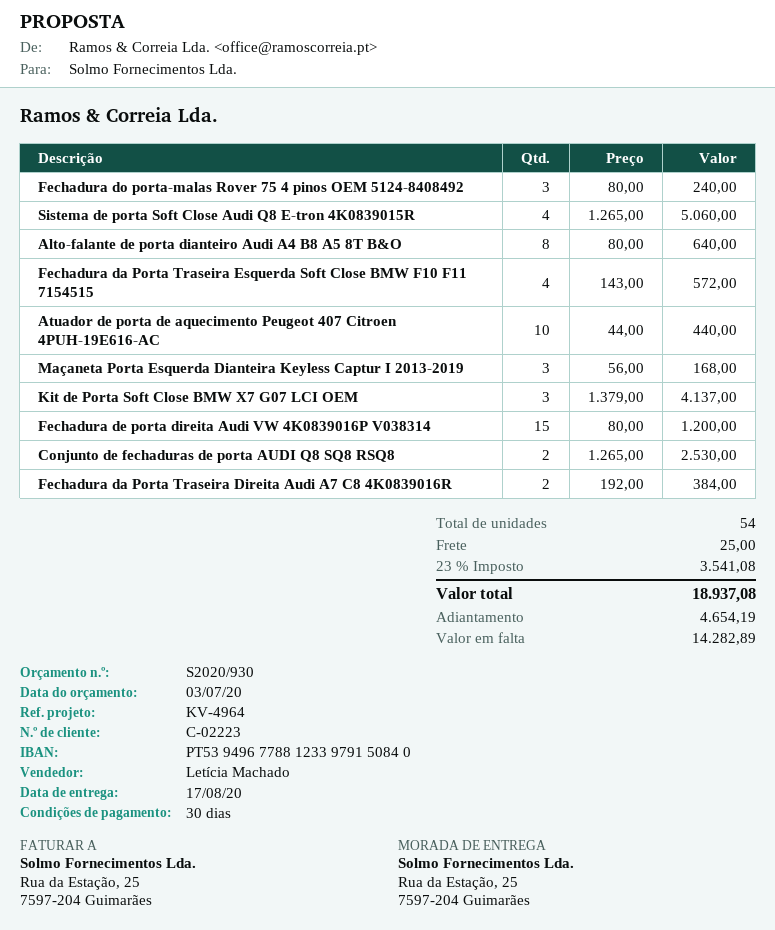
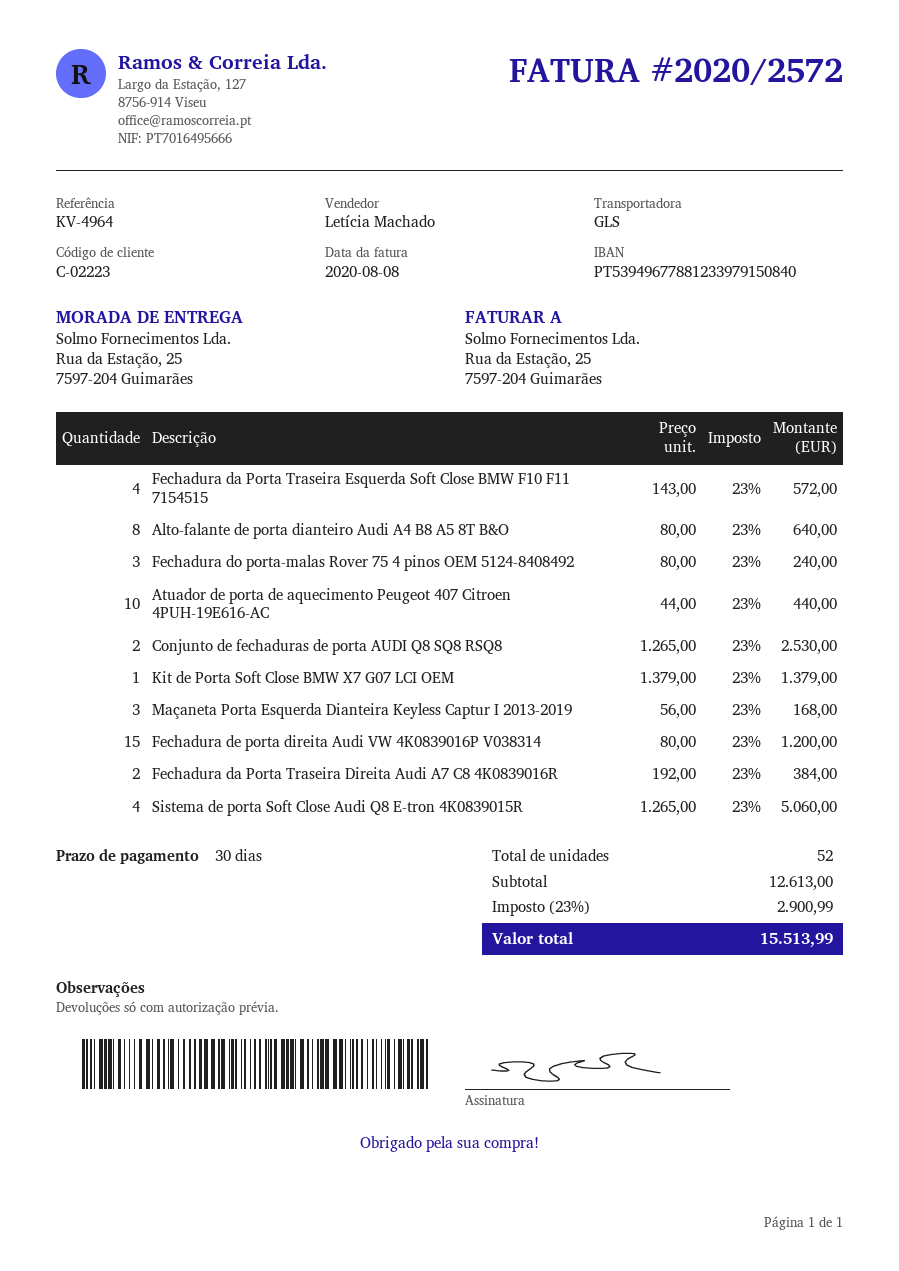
Kit de Porta Soft Close BMW X7 G07 LCI OEM: 3 x 1379.00 = 4137.00 -> 1 x 1379.00 = 1379.00
total quantity: 54 -> 52
shipping: 25.00 -> none
tax: 23% = 3541.08 -> 23% = 2900.99
total: 18937.08 -> 15513.99

